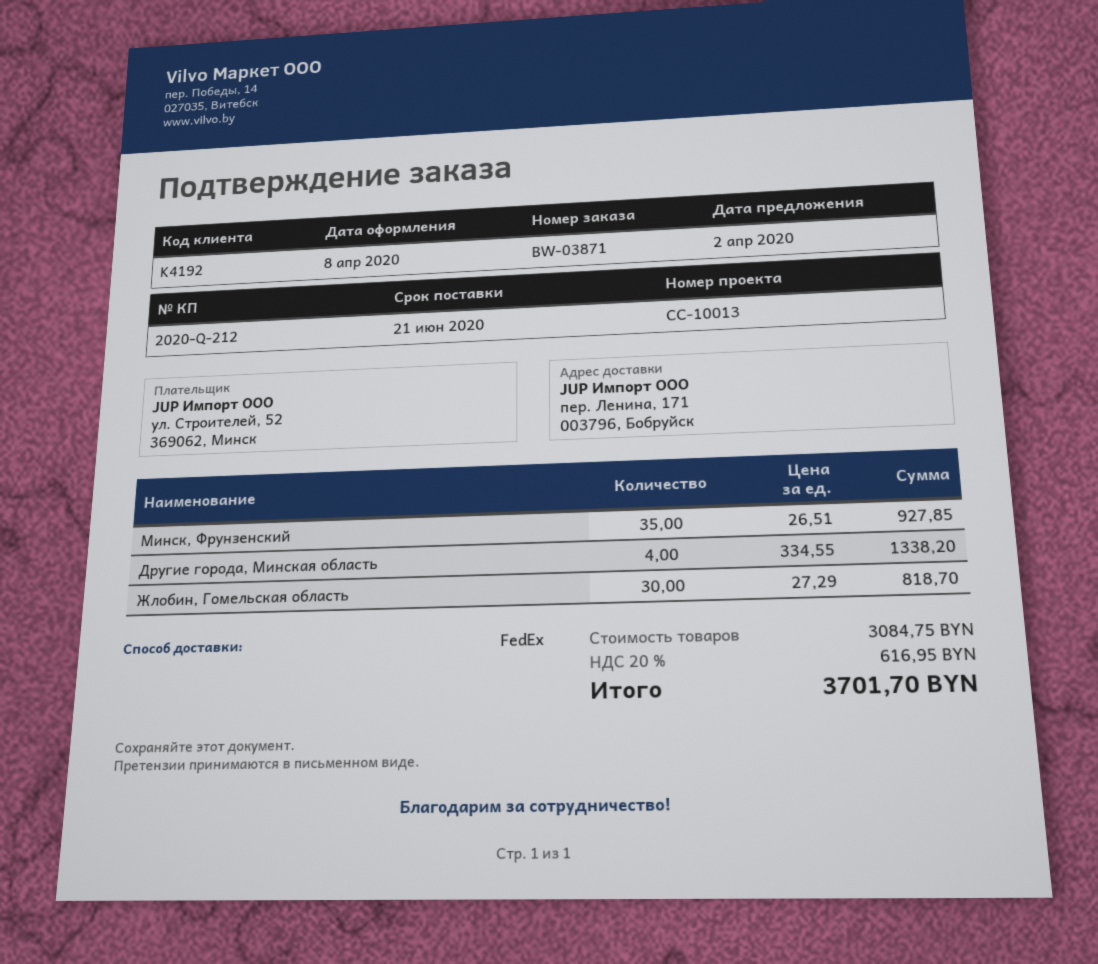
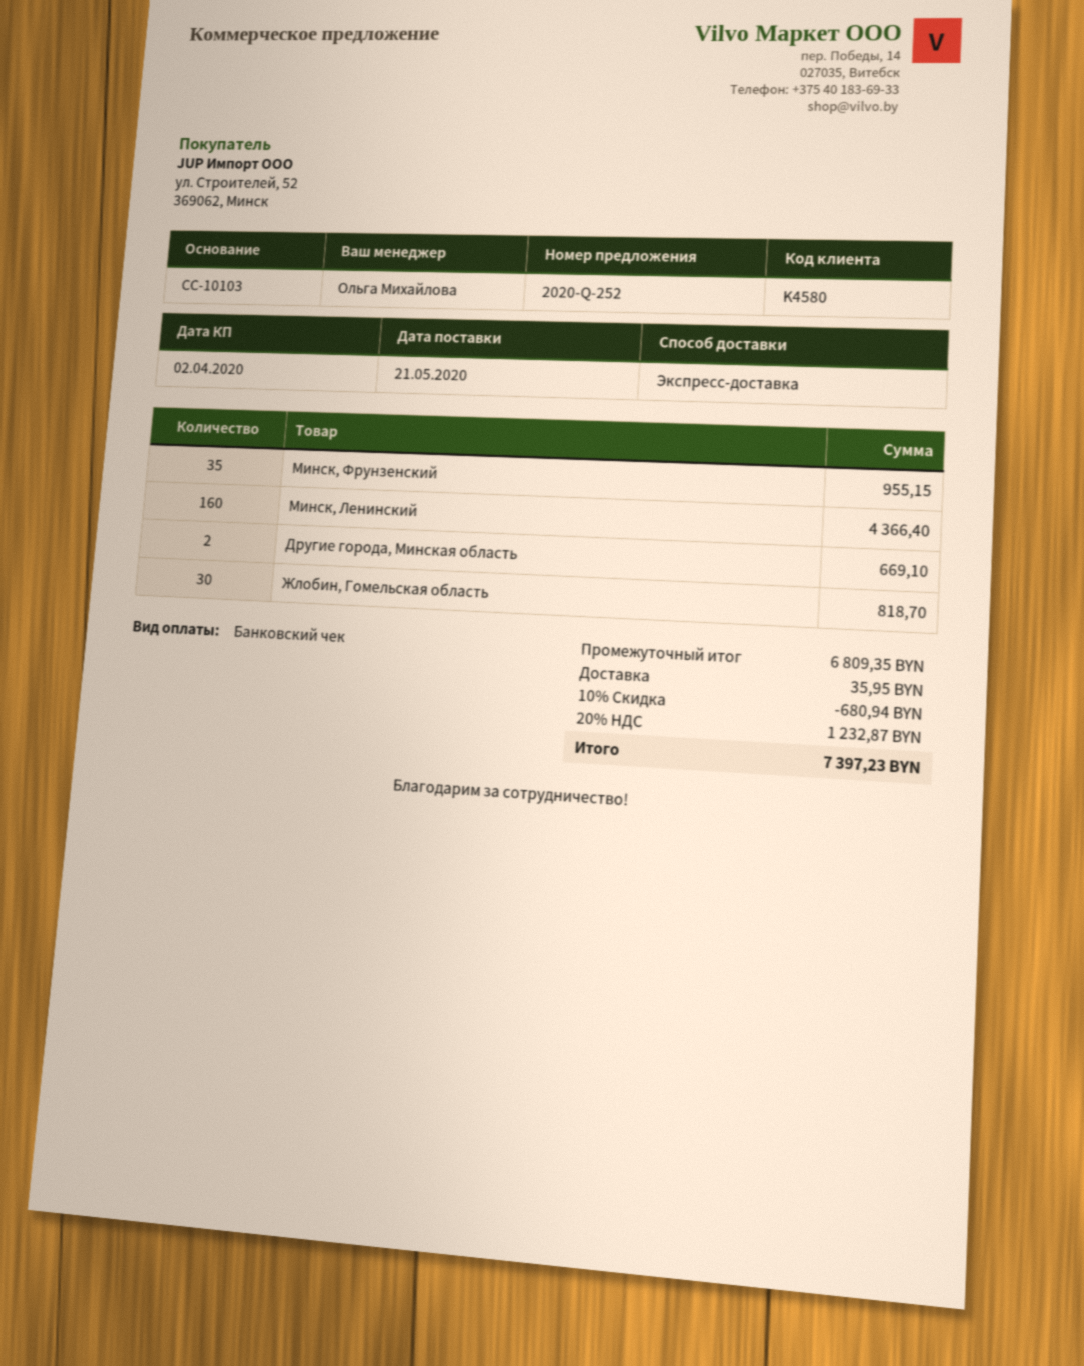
quote number: 2020-Q-212 -> 2020-Q-252
delivery date: 2020-06-21 -> 2020-05-21
customer number: K4192 -> K4580
reference: CC-10013 -> CC-10103
shipping method: FedEx -> express
Минск, Фрунзенский: 35 for 927.85 -> 35 for 955.15
Другие города, Минская область: 4 for 1338.20 -> 2 for 669.10
Минск, Ленинский: none -> 160 for 4366.40
subtotal: 3084.75 -> 6809.35
discount: none -> 10% = 680.94
shipping: none -> 35.95
tax: 20% = 616.95 -> 20% = 1232.87
total: 3701.70 -> 7397.23

